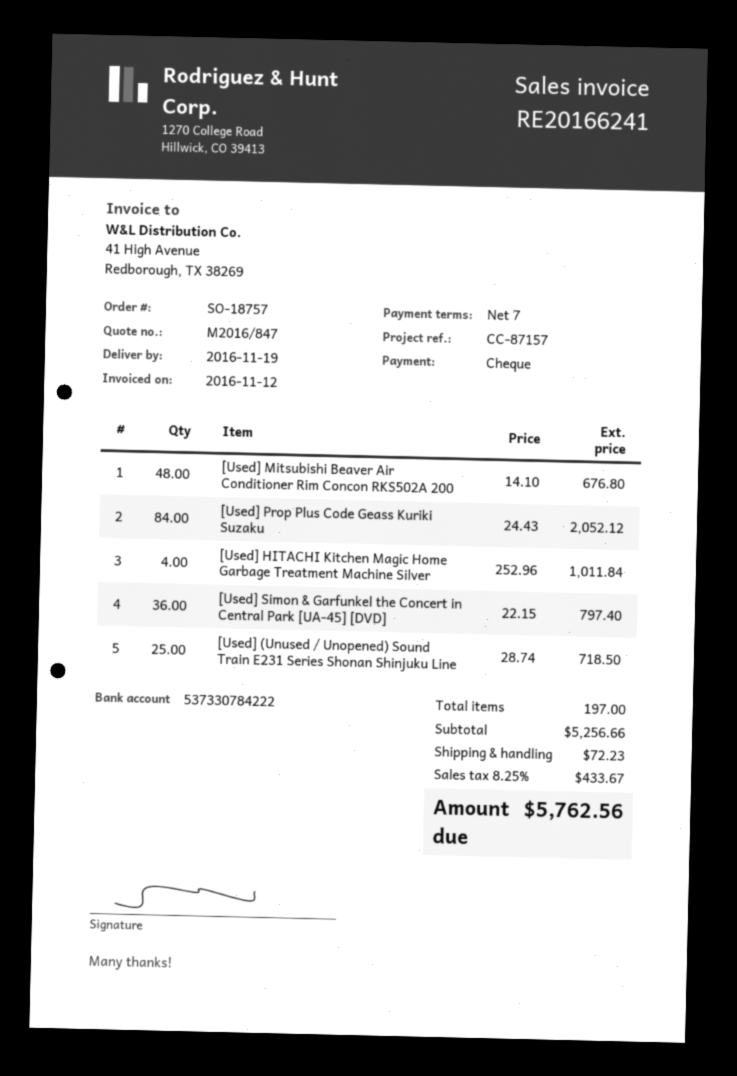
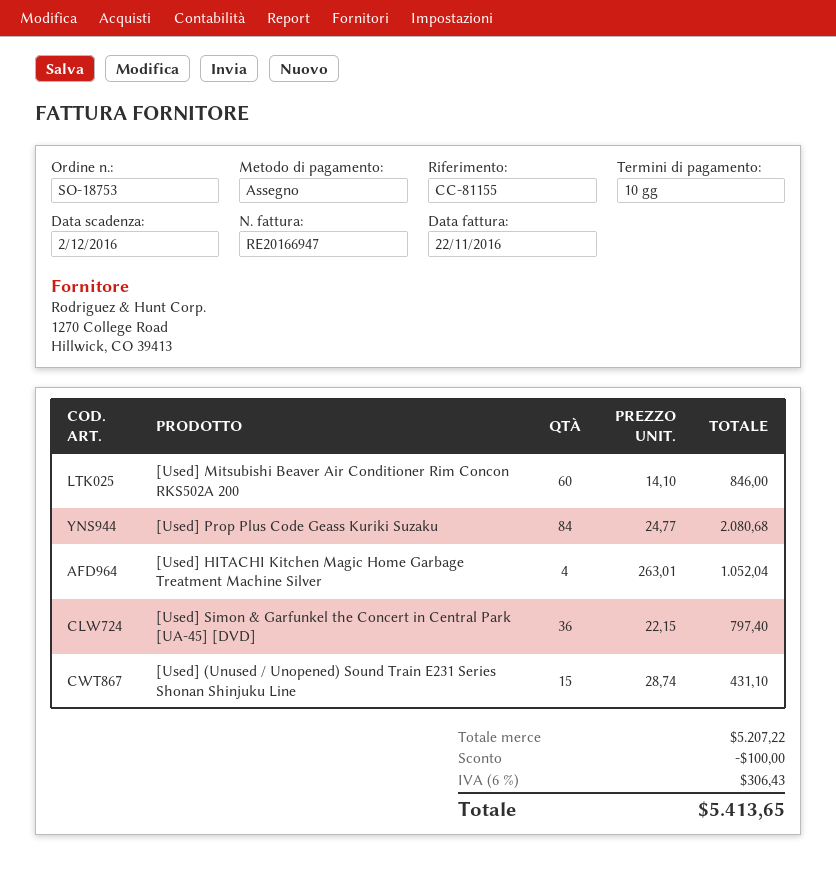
order number: SO-18757 -> SO-18753
invoice number: RE20166241 -> RE20166947
invoice date: 2016-11-12 -> 2016-11-22
payment terms: 7 days -> 10 days
reference: CC-87157 -> CC-81155
[Used] Mitsubishi Beaver Air Conditioner Rim Concon RKS502A 200: 48 x 14.10 = 676.80 -> 60 x 14.10 = 846.00
[Used] Prop Plus Code Geass Kuriki Suzaku: 84 x 24.43 = 2052.12 -> 84 x 24.77 = 2080.68
[Used] HITACHI Kitchen Magic Home Garbage Treatment Machine Silver: 4 x 252.96 = 1011.84 -> 4 x 263.01 = 1052.04
[Used] (Unused / Unopened) Sound Train E231 Series Shonan Shinjuku Line: 25 x 28.74 = 718.50 -> 15 x 28.74 = 431.10
subtotal: 5256.66 -> 5207.22
discount: none -> 100.00
shipping: 72.23 -> none
tax: 8.25% = 433.67 -> 6% = 306.43
total: 5762.56 -> 5413.65

